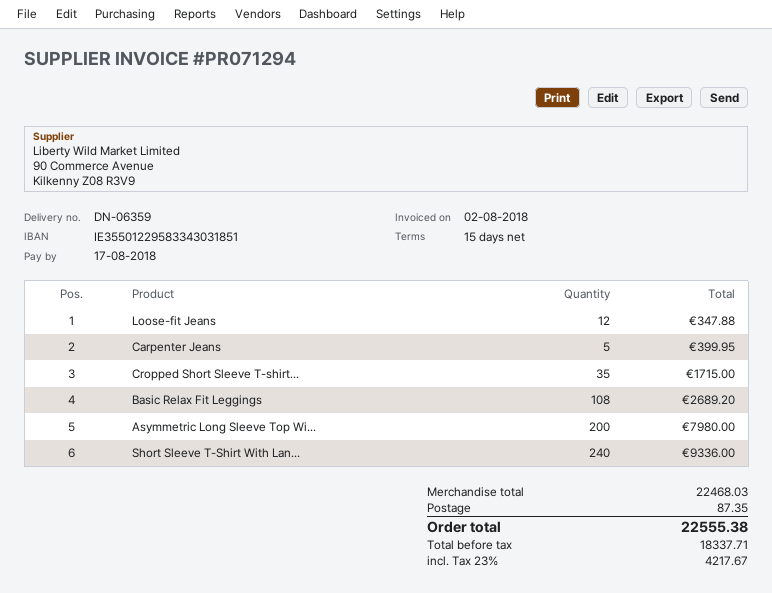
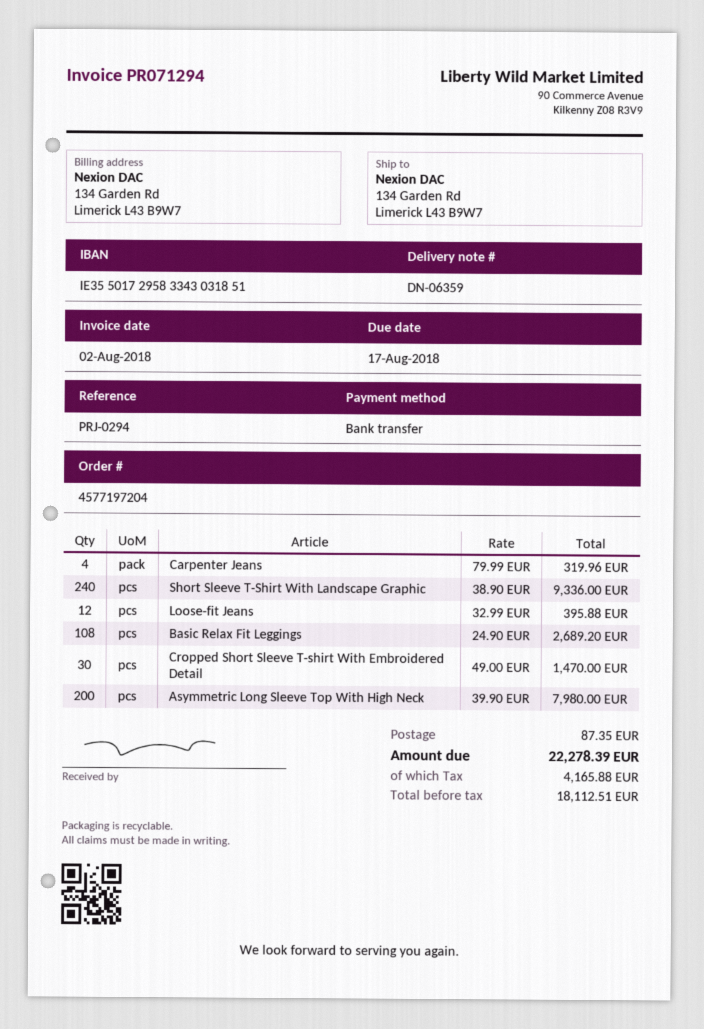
bank account: IE35501229583343031851 -> IE35501729583343031851
Loose-fit Jeans: 12 for 347.88 -> 12 for 395.88
Carpenter Jeans: 5 for 399.95 -> 4 for 319.96
Cropped Short Sleeve T-shirt...: 35 for 1715.00 -> 30 for 1470.00
net: 18337.71 -> 18112.51
tax: 4217.67 -> 4165.88
total: 22555.38 -> 22278.39

